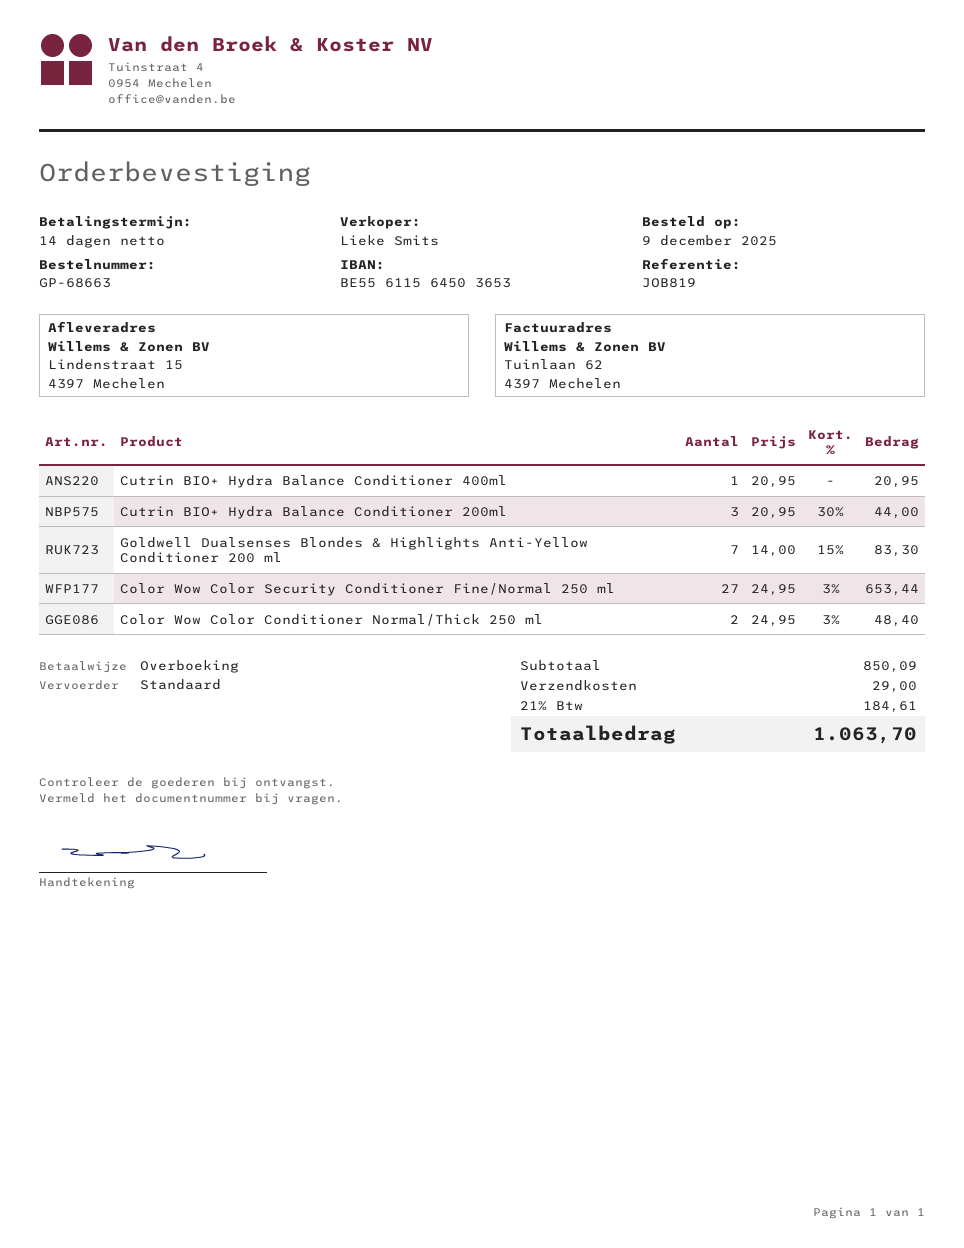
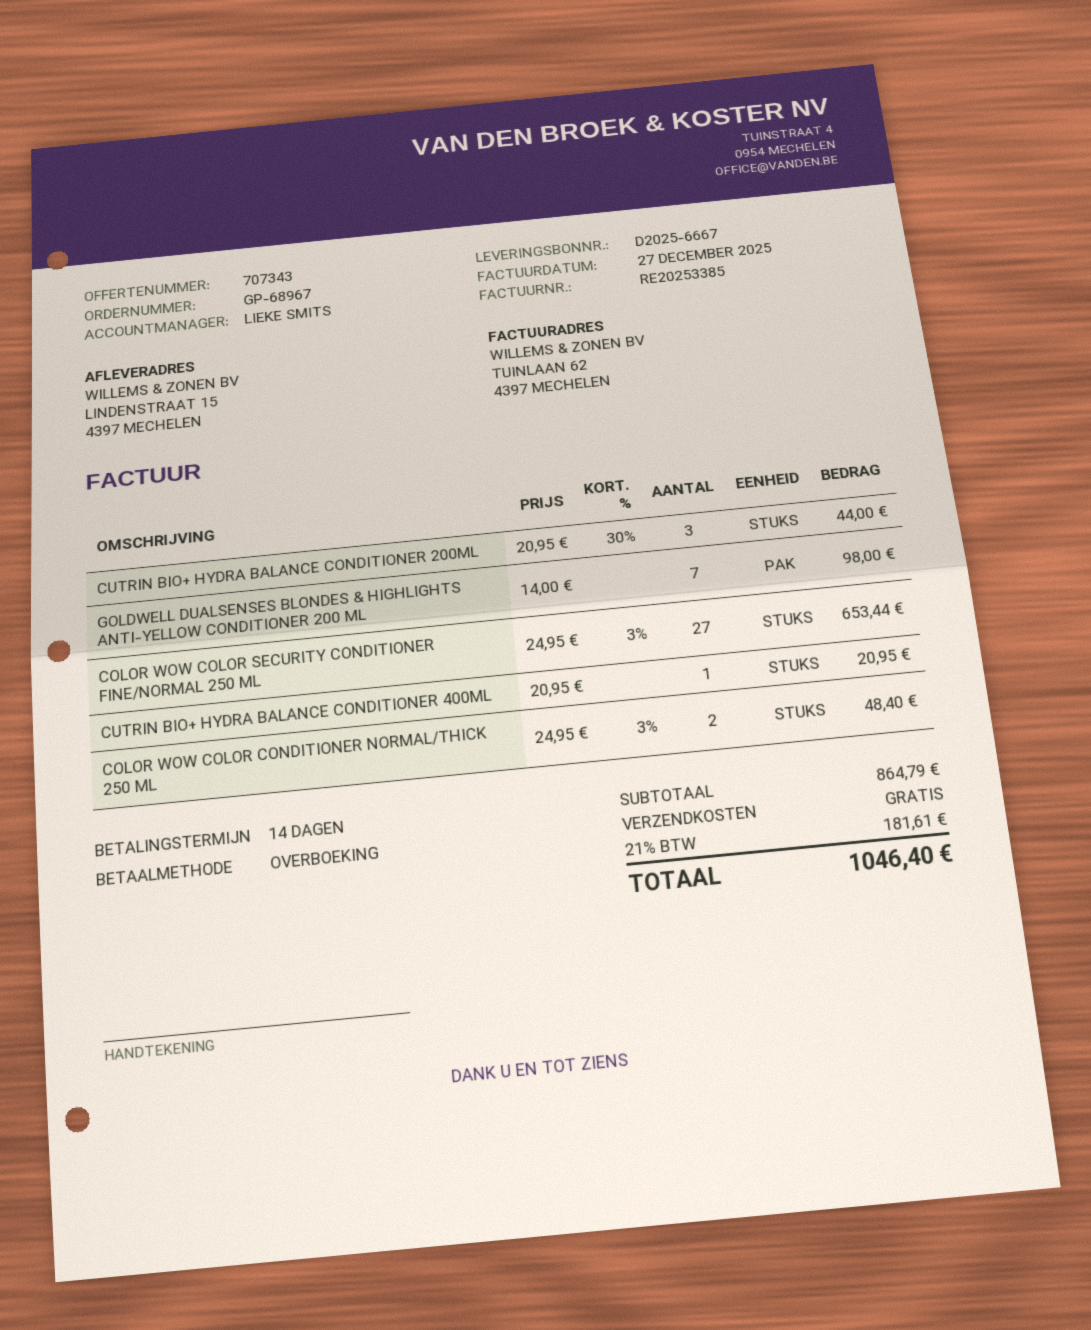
order number: GP-68663 -> GP-68967
Goldwell Dualsenses Blondes & Highlights Anti-Yellow Conditioner 200 ml: 7 x 14.00 - 15% = 83.30 -> 7 x 14.00 = 98.00
subtotal: 850.09 -> 864.79
shipping: 29.00 -> 0.00
tax: 21% = 184.61 -> 21% = 181.61
total: 1063.70 -> 1046.40

